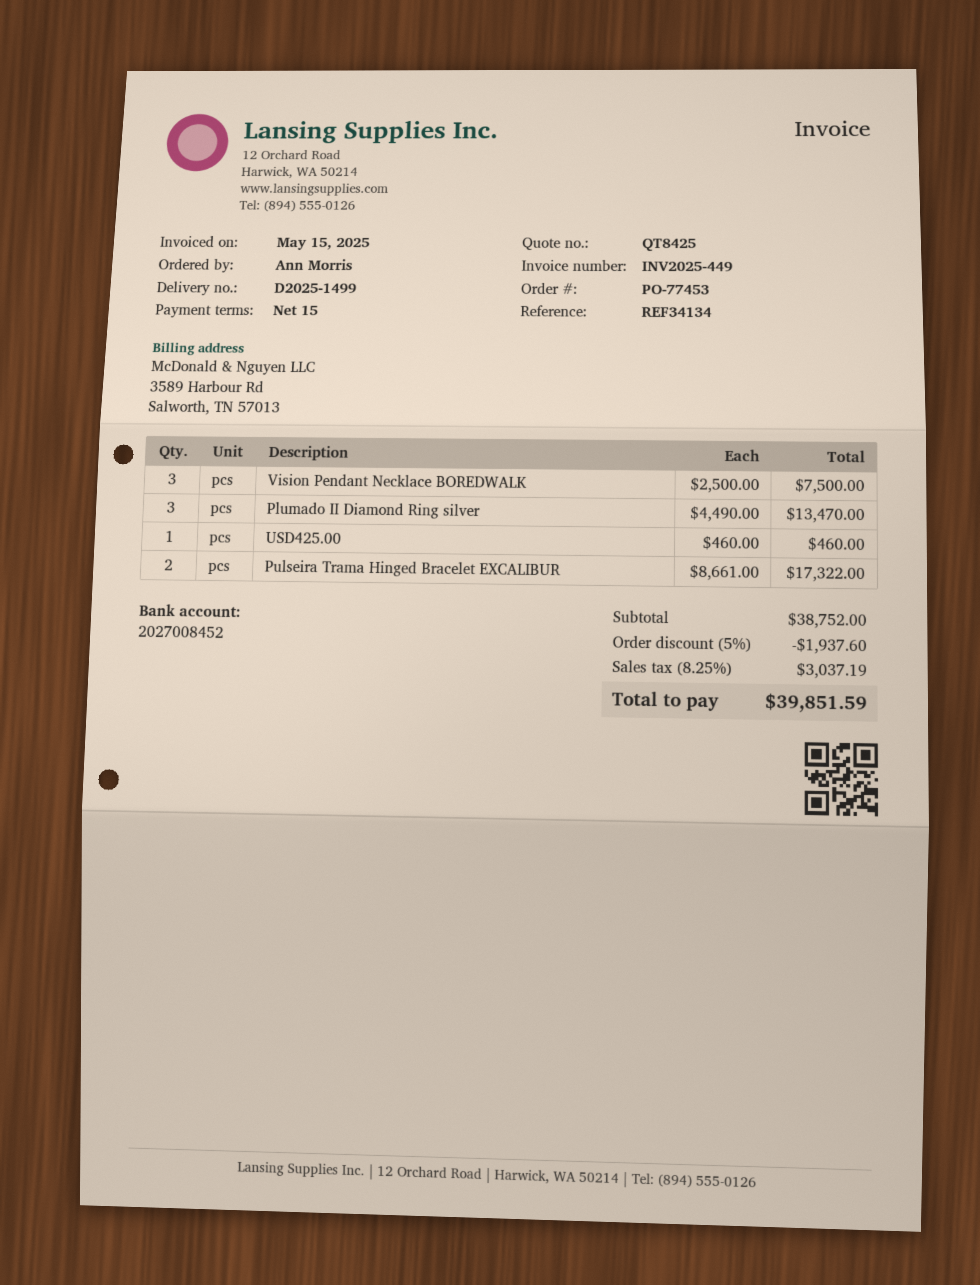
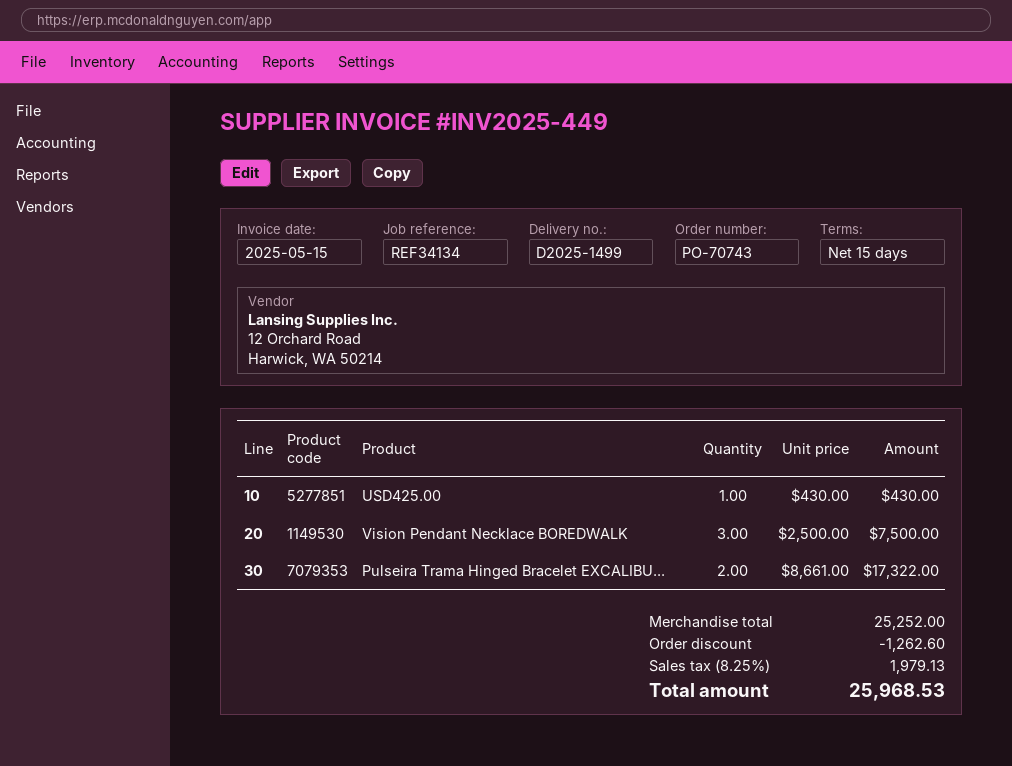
order number: PO-77453 -> PO-70743
Plumado II Diamond Ring silver: 3 x 4490.00 = 13470.00 -> none
USD425.00: 1 x 460.00 = 460.00 -> 1 x 430.00 = 430.00
subtotal: 38752.00 -> 25252.00
discount: 1937.60 -> 1262.60
tax: 8.25% = 3037.19 -> 8.25% = 1979.13
total: 39851.59 -> 25968.53

